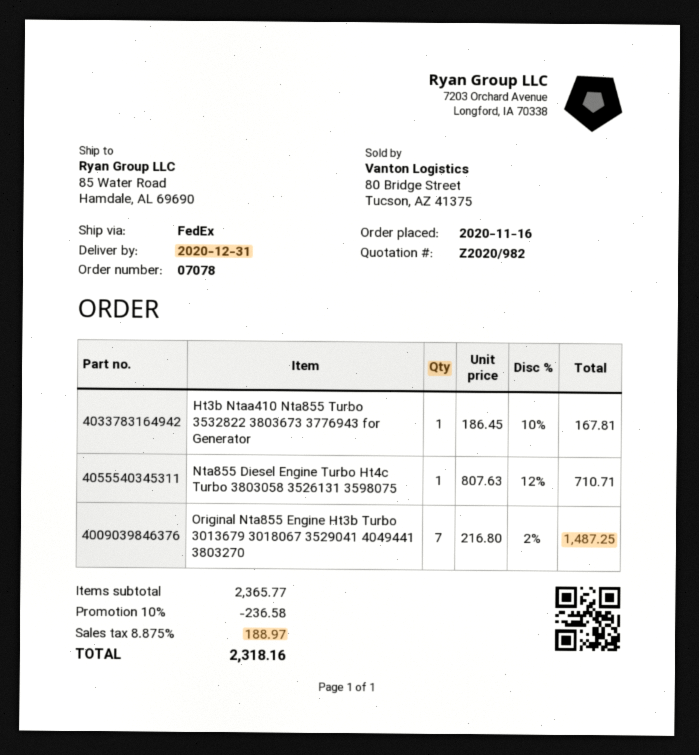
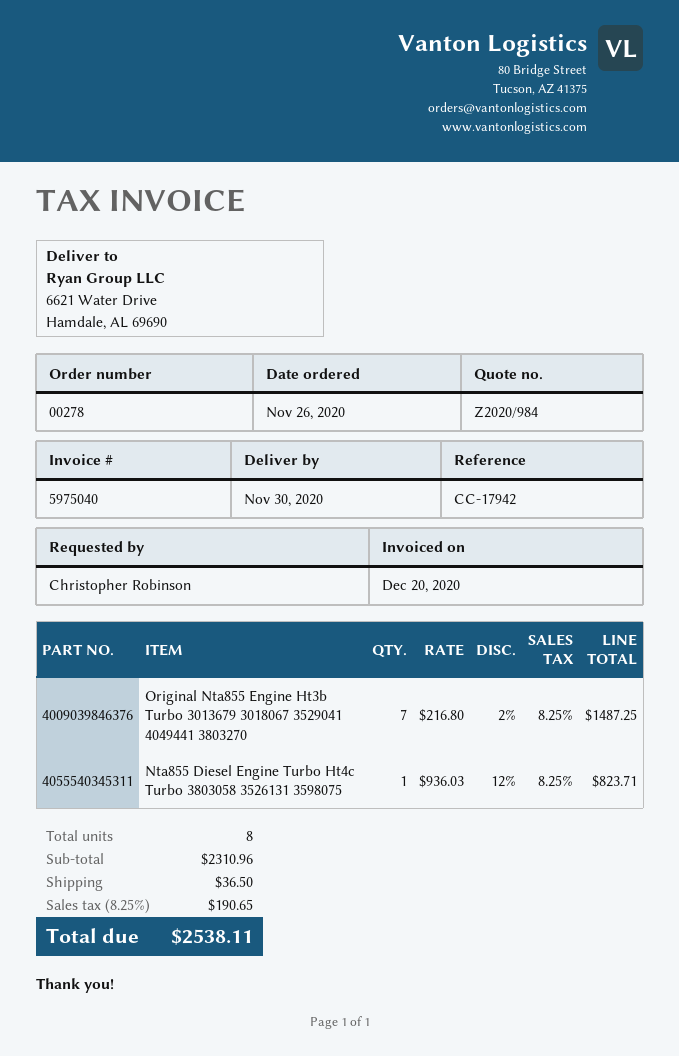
quote number: Z2020/982 -> Z2020/984
order number: 07078 -> 00278
order date: 2020-11-16 -> 2020-11-26
delivery date: 2020-12-31 -> 2020-11-30
ship to: 85 Water Road, Hamdale, AL 69690 -> 6621 Water Drive, Hamdale, AL 69690
Ht3b Ntaa410 Nta855 Turbo 3532822 3803673 3776943 for Generator: 1 x 186.45 - 10% = 167.81 -> none
Nta855 Diesel Engine Turbo Ht4c Turbo 3803058 3526131 3598075: 1 x 807.63 - 12% = 710.71 -> 1 x 936.03 - 12% = 823.71
subtotal: 2365.77 -> 2310.96
discount: 10% = 236.58 -> none
shipping: none -> 36.50
tax: 8.875% = 188.97 -> 8.25% = 190.65
total: 2318.16 -> 2538.11

